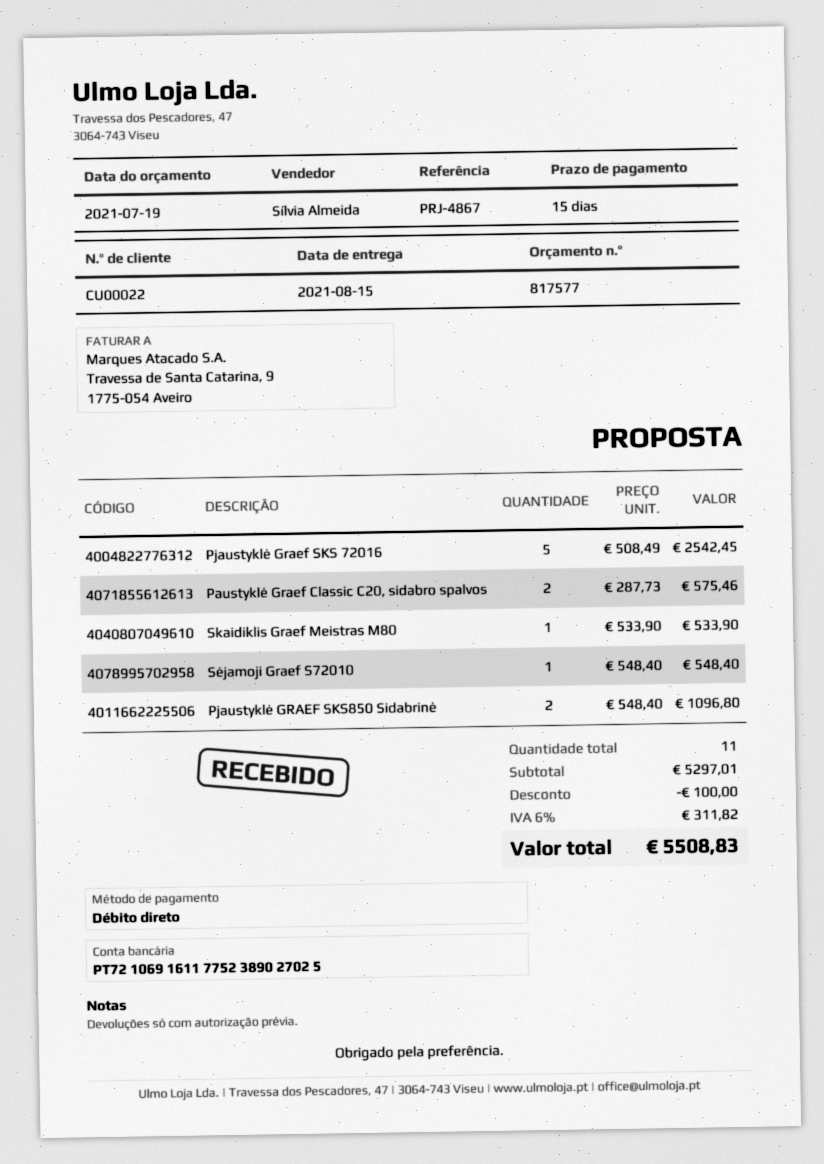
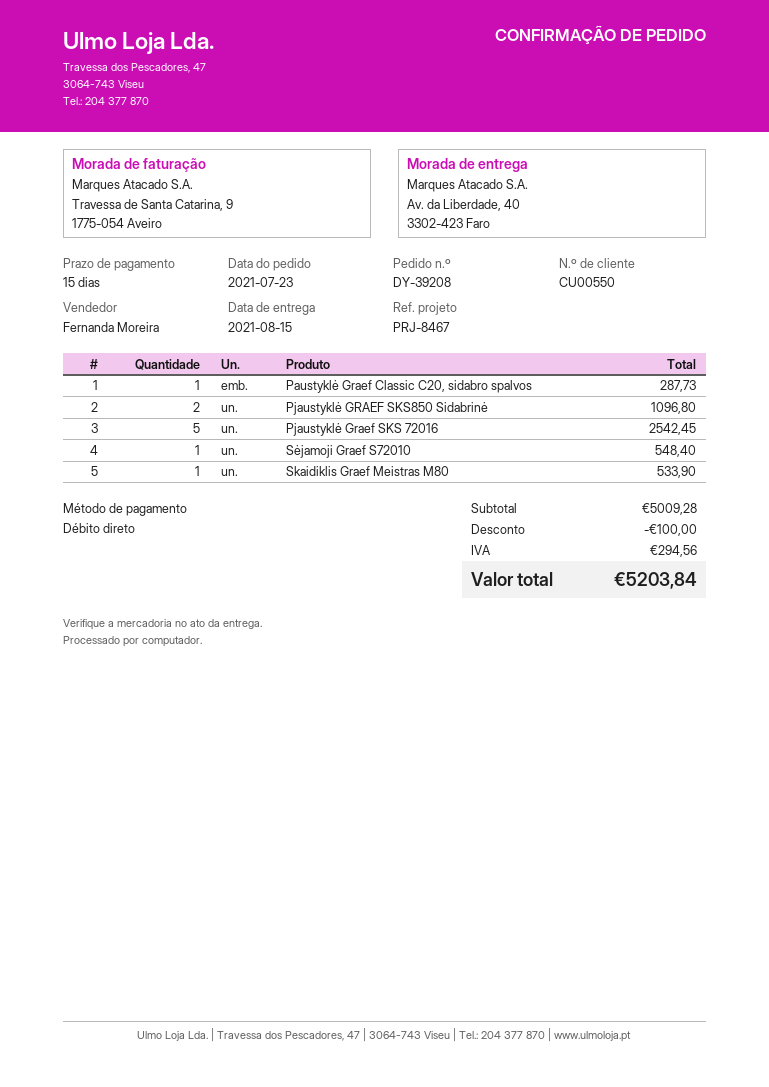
customer number: CU00022 -> CU00550
reference: PRJ-4867 -> PRJ-8467
sales rep: Sílvia Almeida -> Fernanda Moreira
Paustyklė Graef Classic C20, sidabro spalvos: 2 for 575.46 -> 1 for 287.73
subtotal: 5297.01 -> 5009.28
tax: 311.82 -> 294.56
total: 5508.83 -> 5203.84

